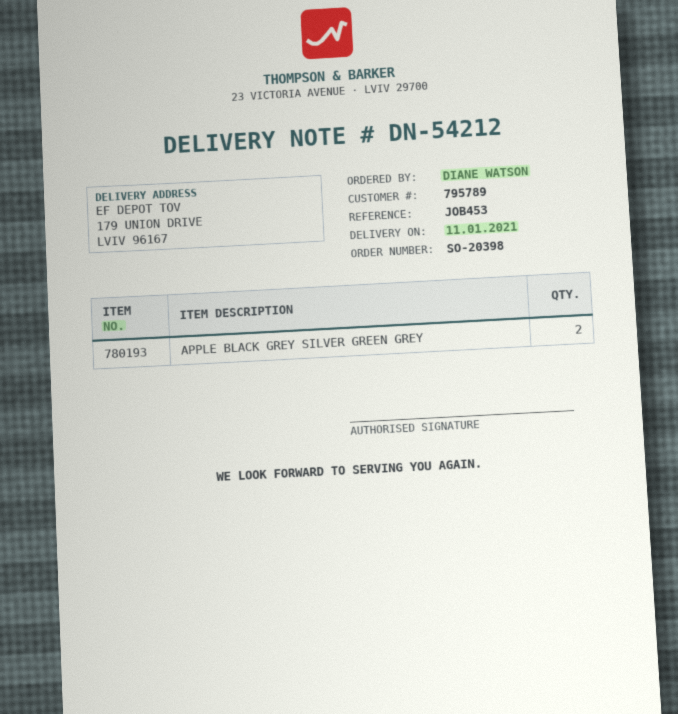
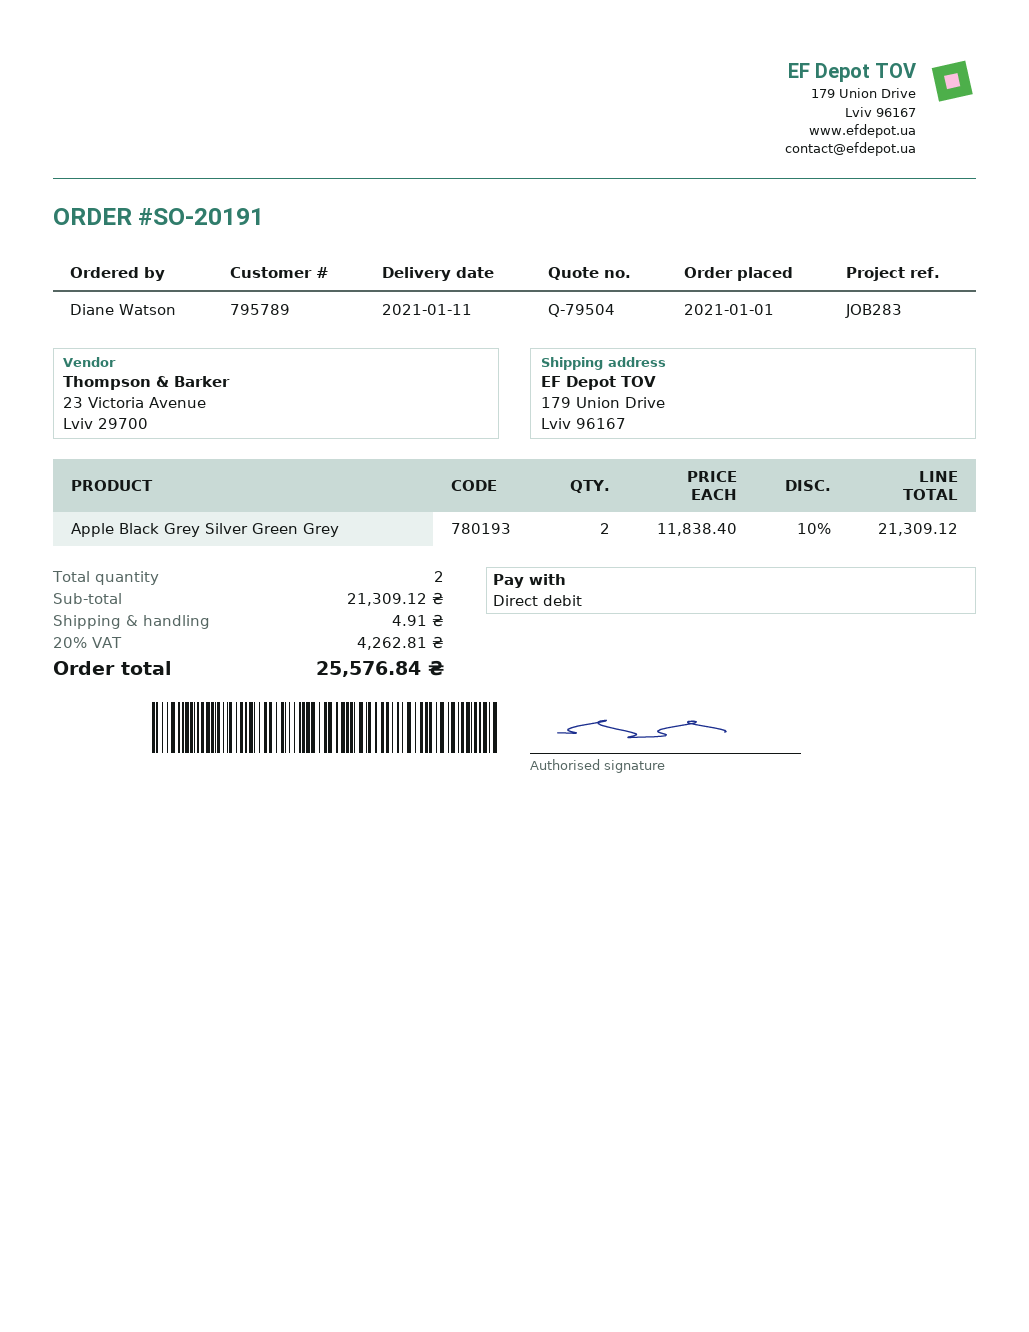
order number: SO-20398 -> SO-20191
reference: JOB453 -> JOB283

